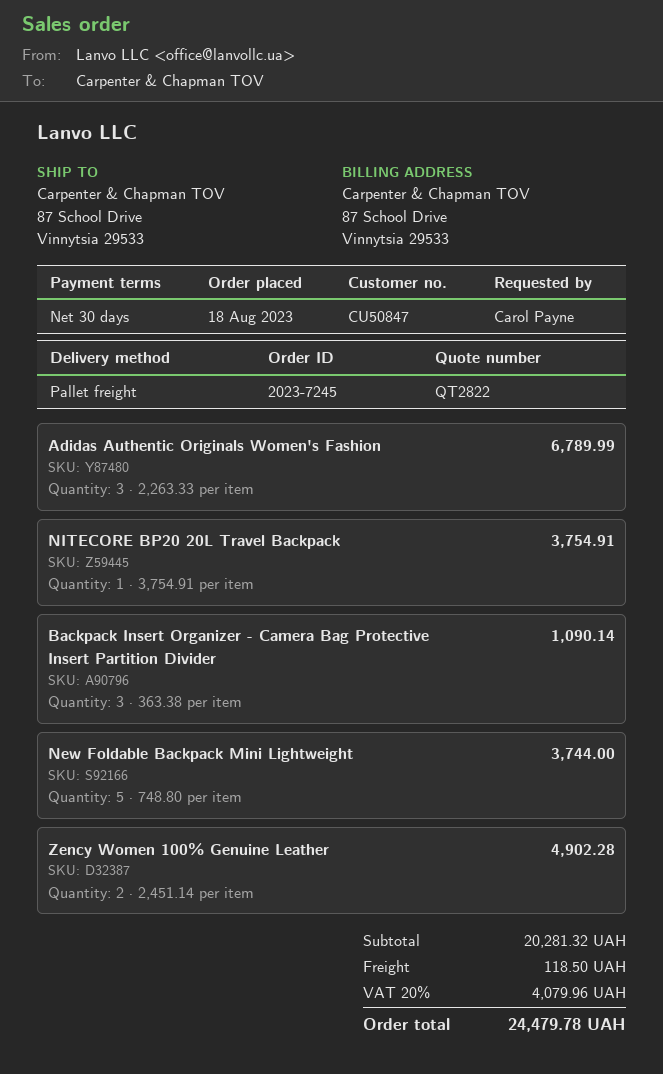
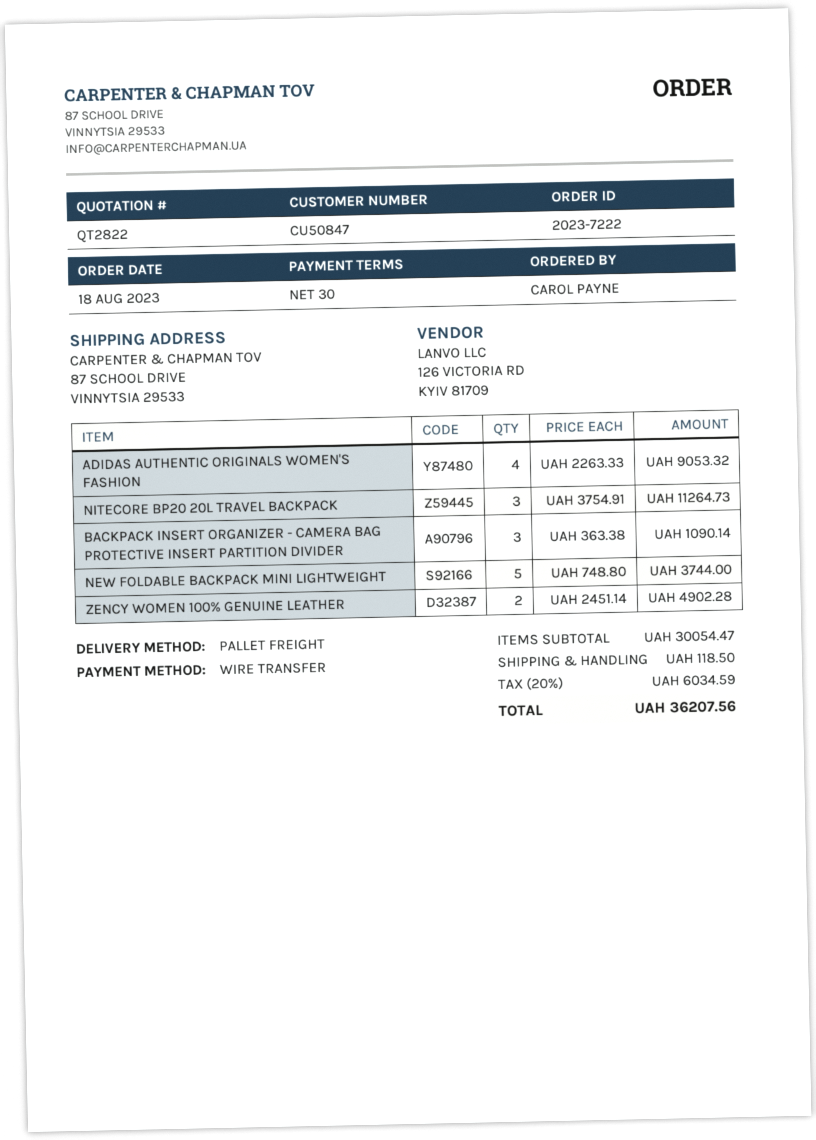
order number: 2023-7245 -> 2023-7222
Adidas Authentic Originals Women's Fashion: 3 x 2263.33 = 6789.99 -> 4 x 2263.33 = 9053.32
NITECORE BP20 20L Travel Backpack: 1 x 3754.91 = 3754.91 -> 3 x 3754.91 = 11264.73
subtotal: 20281.32 -> 30054.47
tax: 20% = 4079.96 -> 20% = 6034.59
total: 24479.78 -> 36207.56

